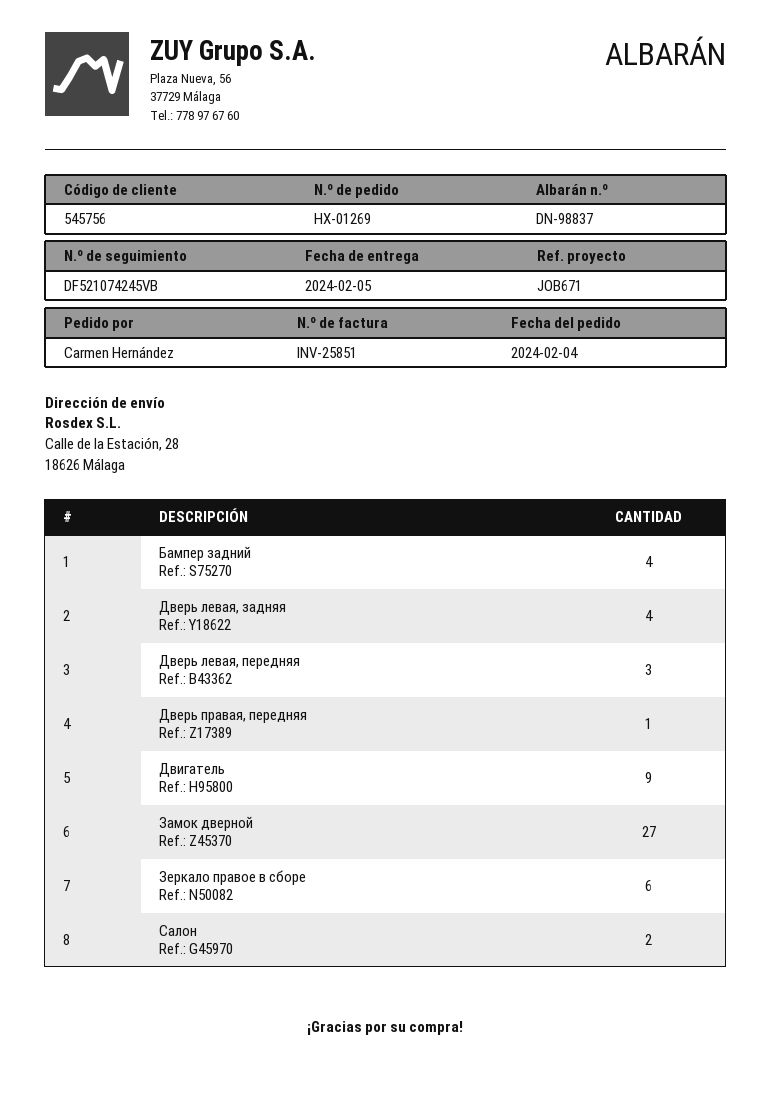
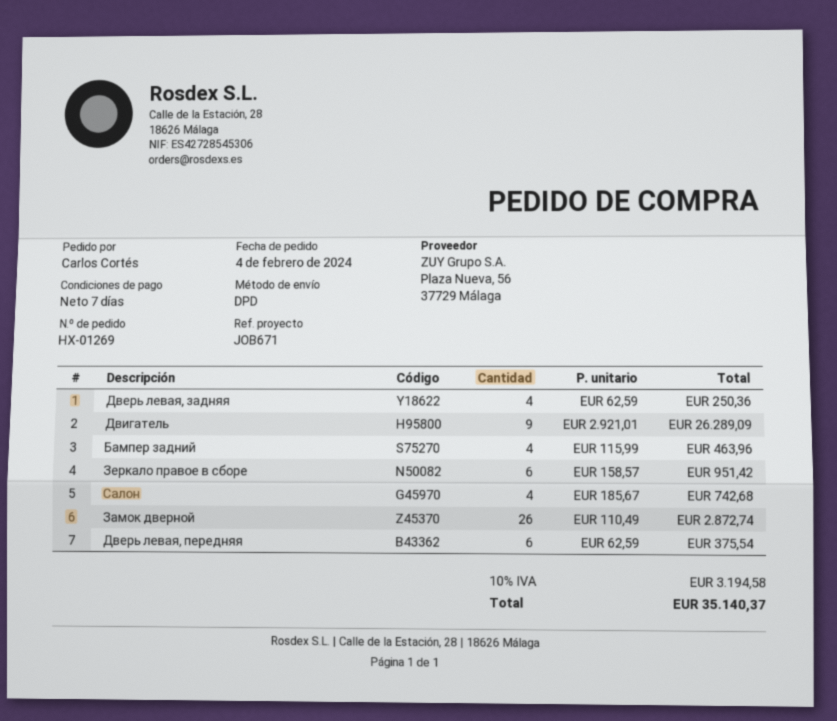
ordered by: Carmen Hernández -> Carlos Cortés
Дверь левая, передняя: 3 -> 6
Дверь правая, передняя: 1 -> none
Замок дверной: 27 -> 26
Салон: 2 -> 4

